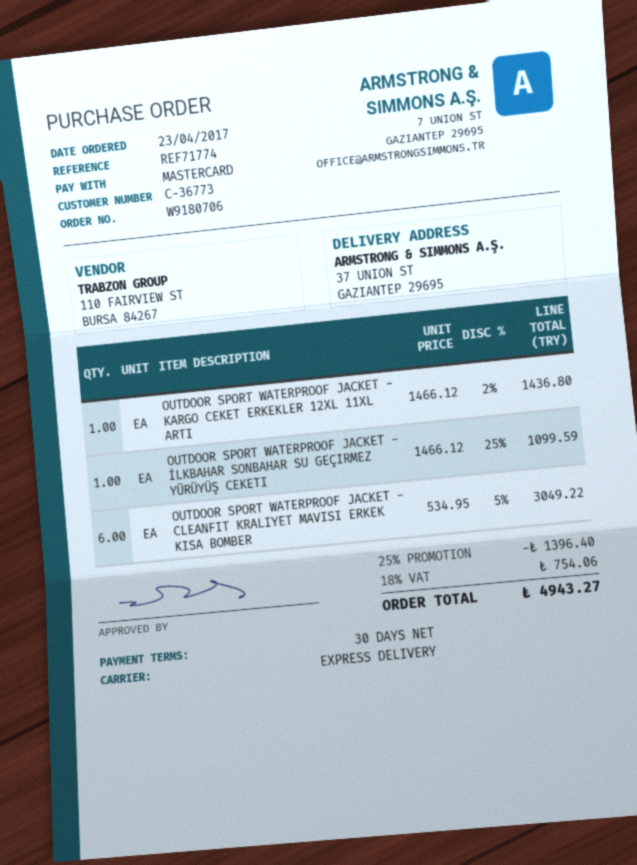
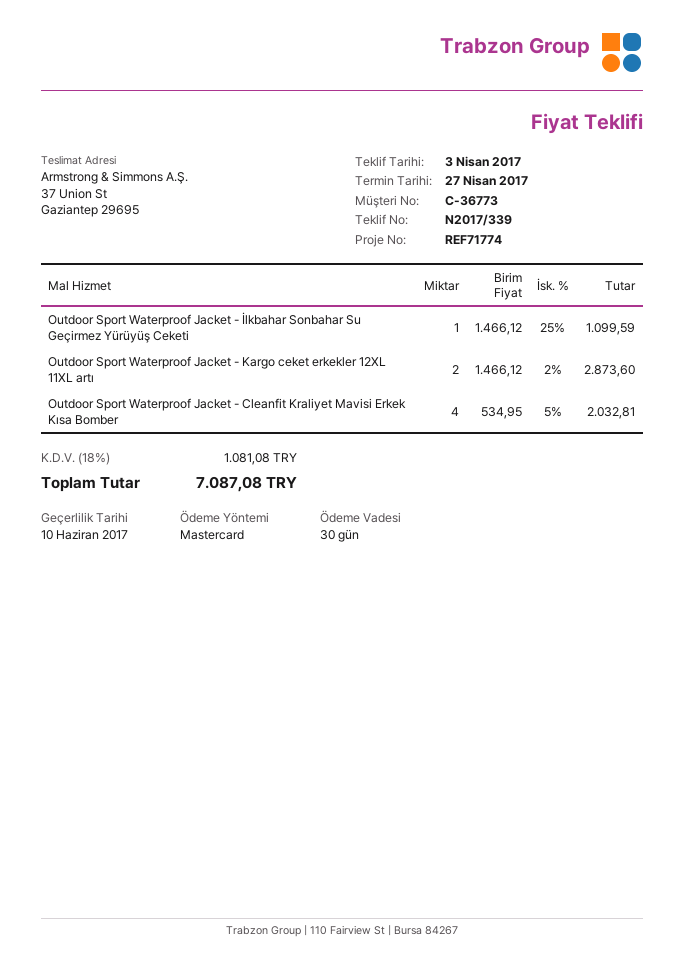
OUTDOOR SPORT WATERPROOF JACKET - KARGO CEKET ERKEKLER 12XL 11XL ARTI: 1 x 1466.12 - 2% = 1436.80 -> 2 x 1466.12 - 2% = 2873.60
OUTDOOR SPORT WATERPROOF JACKET - CLEANFIT KRALIYET MAVISI ERKEK KISA BOMBER: 6 x 534.95 - 5% = 3049.22 -> 4 x 534.95 - 5% = 2032.81
discount: 25% = 1396.40 -> none
tax: 18% = 754.06 -> 18% = 1081.08
total: 4943.27 -> 7087.08

